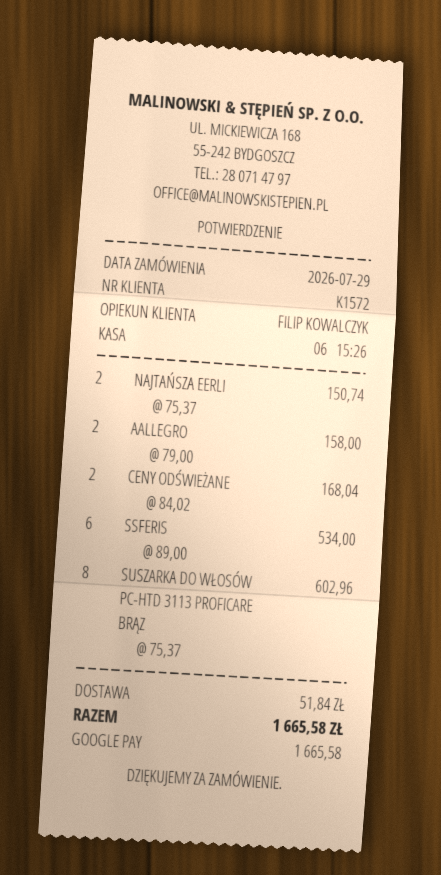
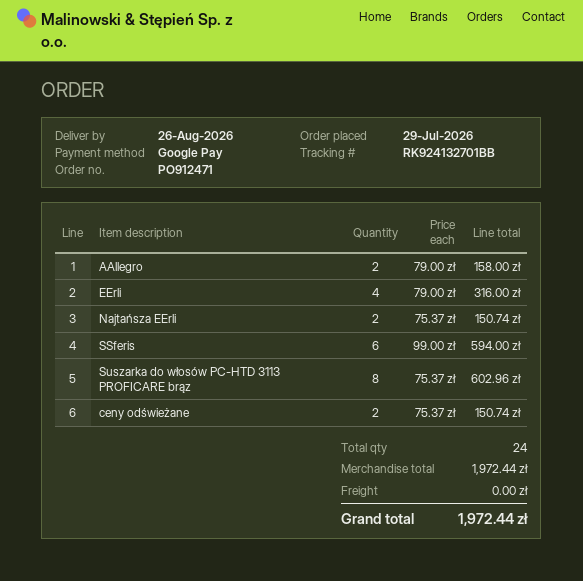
CENY ODŚWIEŻANE: 2 x 84.02 = 168.04 -> 2 x 75.37 = 150.74
SSFERIS: 6 x 89.00 = 534.00 -> 6 x 99.00 = 594.00
EErli: none -> 4 x 79.00 = 316.00
shipping: 51.84 -> 0.00
total: 1665.58 -> 1972.44

